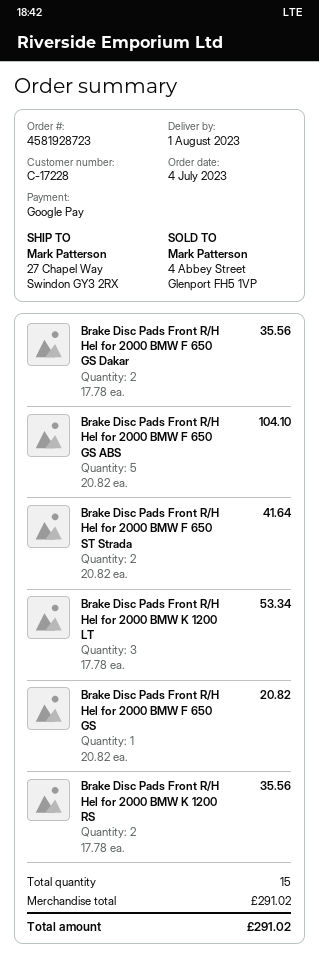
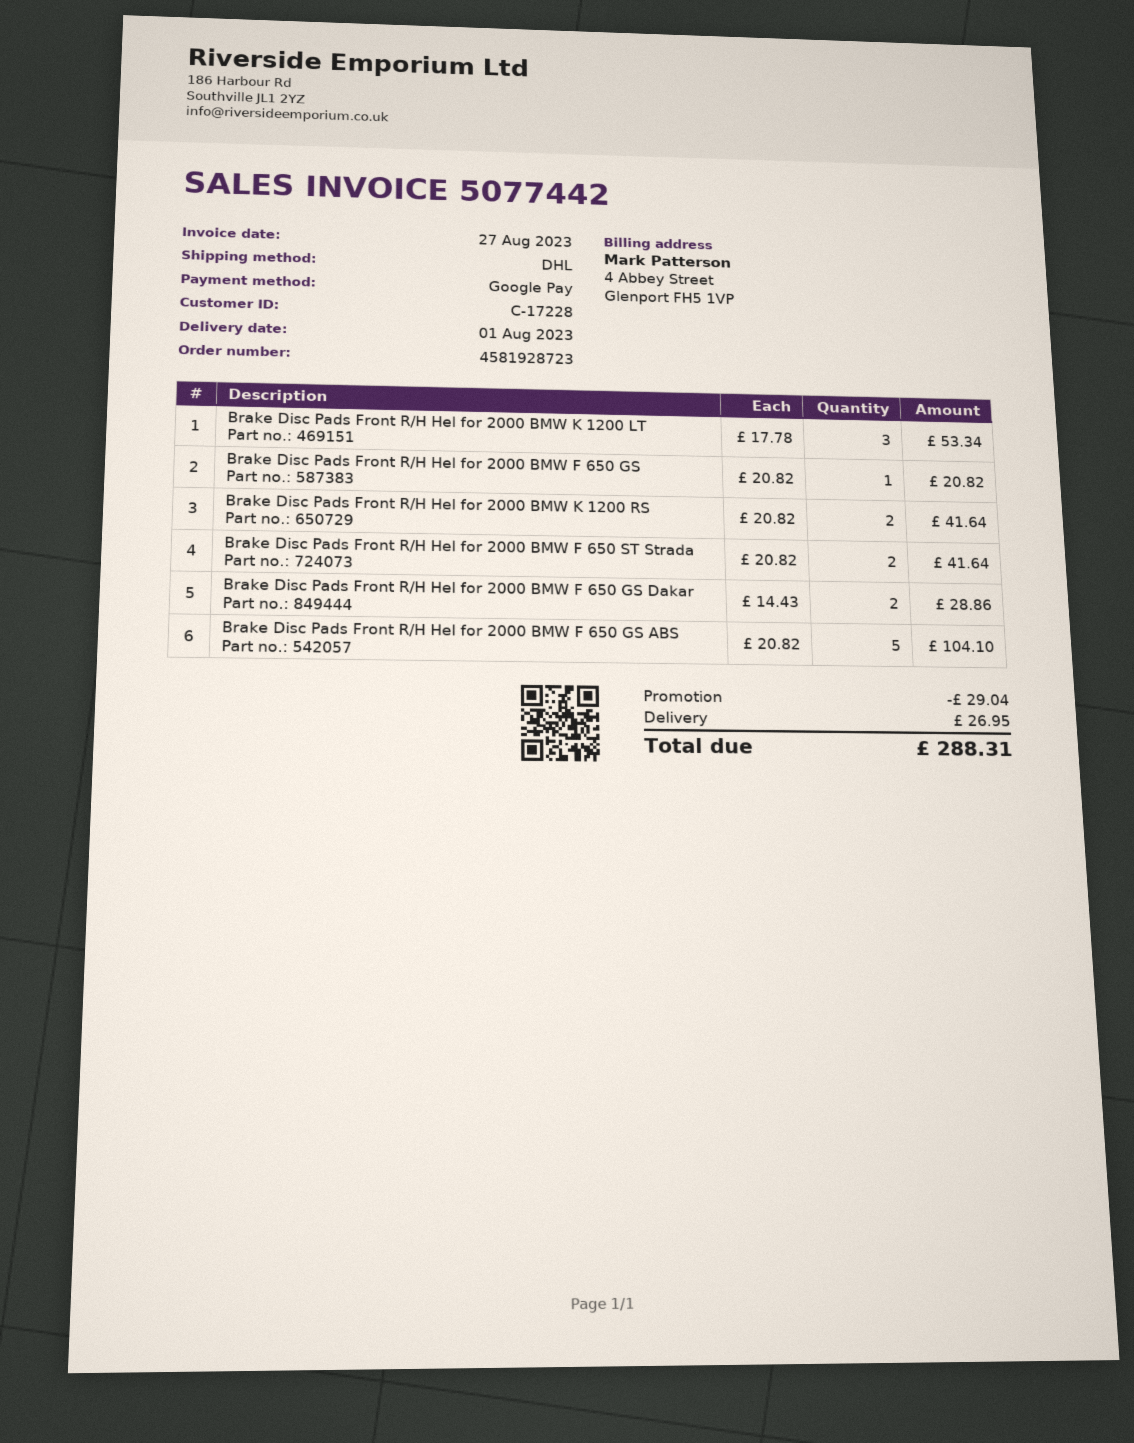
Brake Disc Pads Front R/H Hel for 2000 BMW F 650 GS Dakar: 2 x 17.78 = 35.56 -> 2 x 14.43 = 28.86
Brake Disc Pads Front R/H Hel for 2000 BMW K 1200 RS: 2 x 17.78 = 35.56 -> 2 x 20.82 = 41.64
discount: none -> 29.04
shipping: none -> 26.95
total: 291.02 -> 288.31

